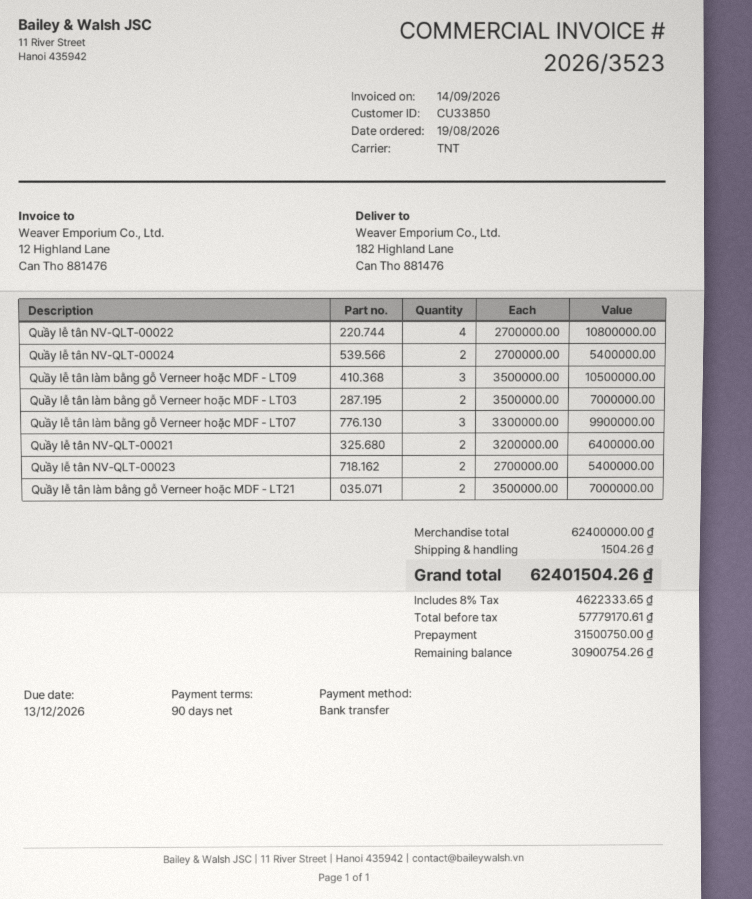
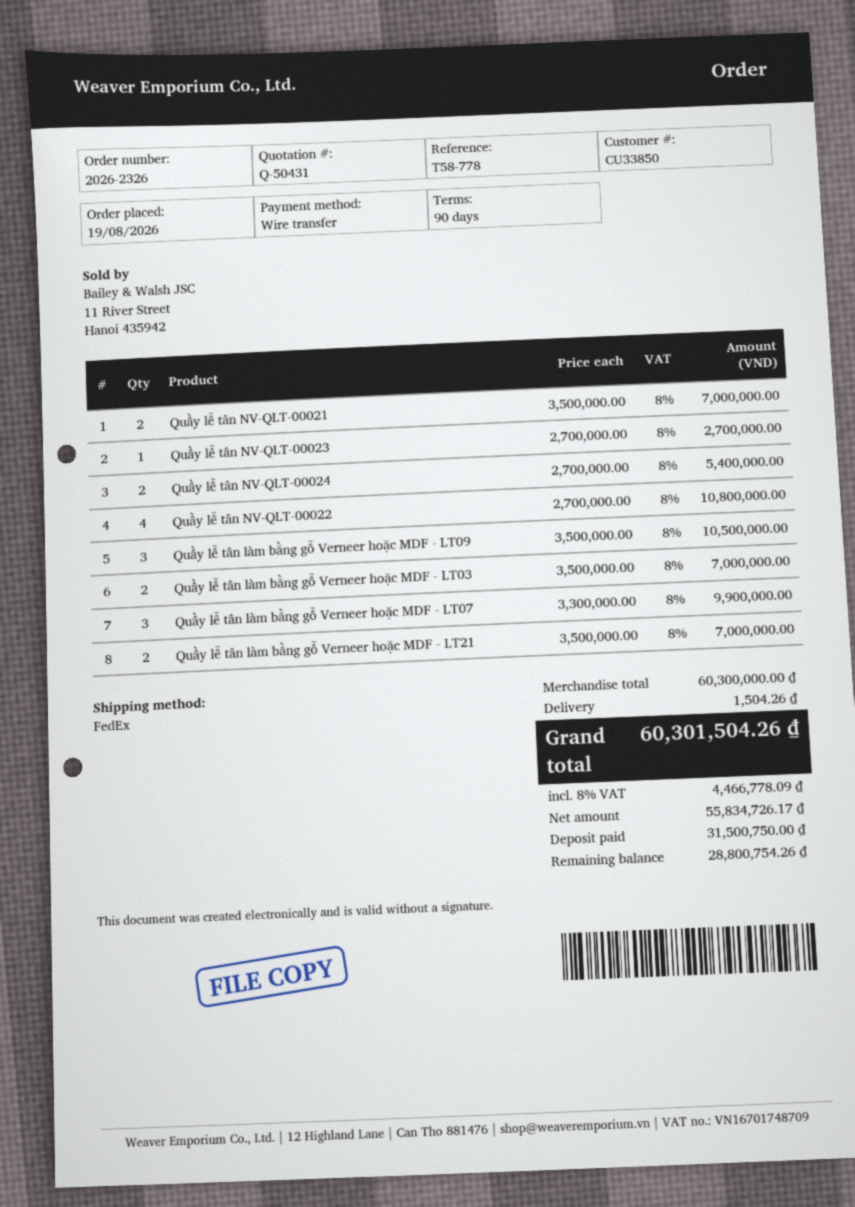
shipping method: TNT -> FedEx
Quầy lễ tân NV-QLT-00021: 2 x 3200000.00 = 6400000.00 -> 2 x 3500000.00 = 7000000.00
Quầy lễ tân NV-QLT-00023: 2 x 2700000.00 = 5400000.00 -> 1 x 2700000.00 = 2700000.00
subtotal: 62400000.00 -> 60300000.00
net: 57779170.61 -> 55834726.17
tax: 8% = 4622333.65 -> 8% = 4466778.09
total: 62401504.26 -> 60301504.26
balance: 30900754.26 -> 28800754.26

